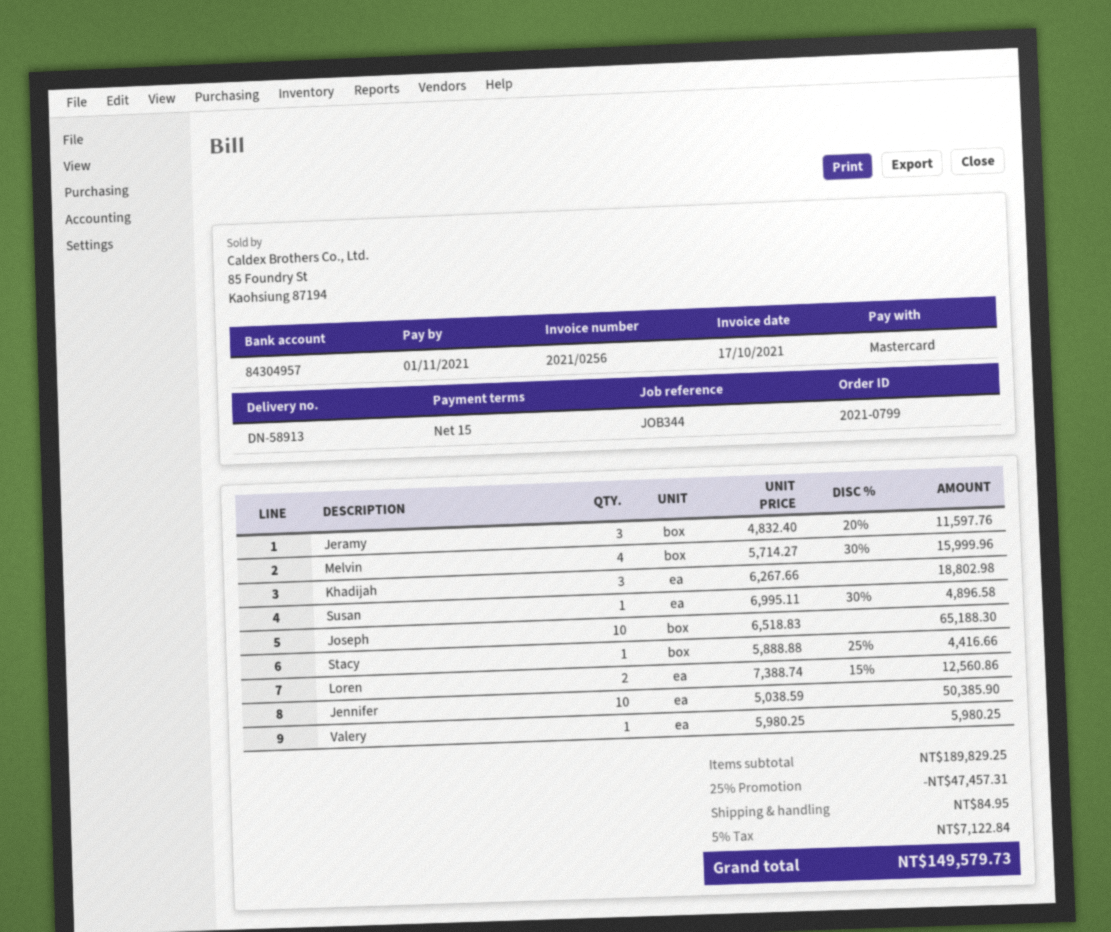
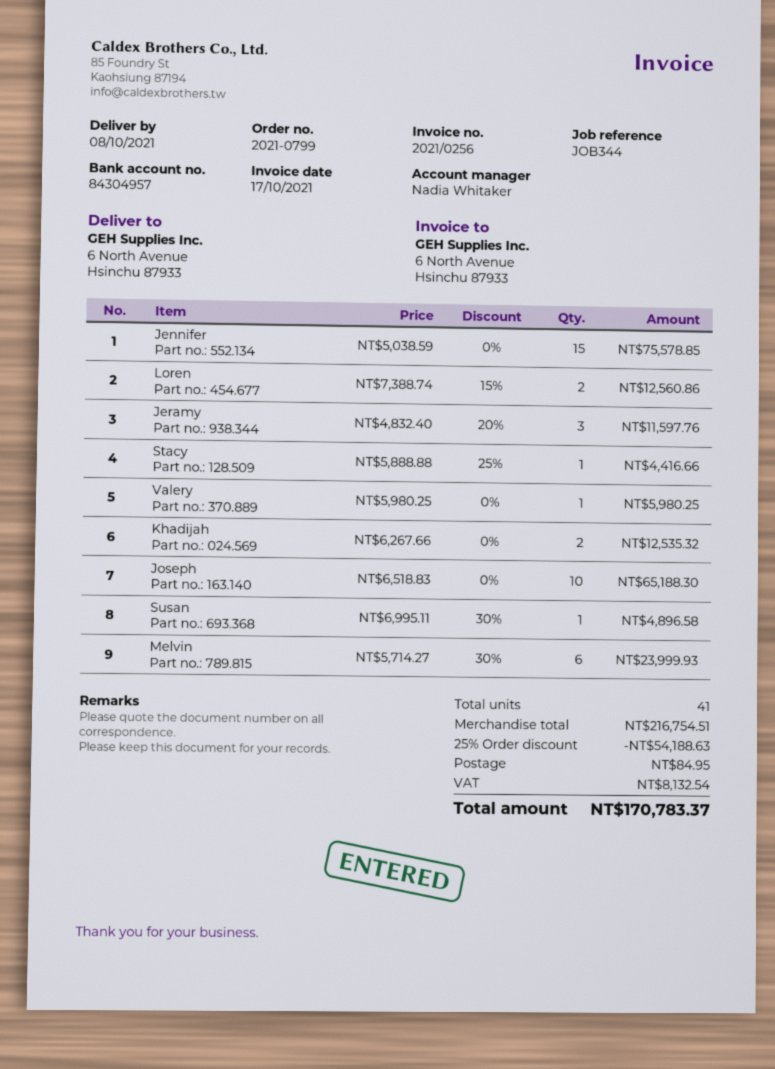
Melvin: 4 x 5714.27 - 30% = 15999.96 -> 6 x 5714.27 - 30% = 23999.93
Khadijah: 3 x 6267.66 = 18802.98 -> 2 x 6267.66 = 12535.32
Jennifer: 10 x 5038.59 = 50385.90 -> 15 x 5038.59 = 75578.85
subtotal: 189829.25 -> 216754.51
discount: 25% = 47457.31 -> 25% = 54188.63
tax: 7122.84 -> 8132.54
total: 149579.73 -> 170783.37

